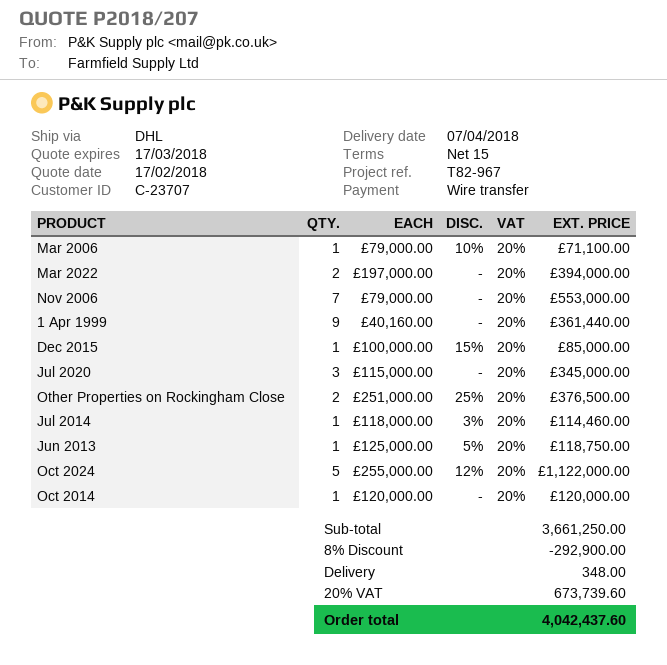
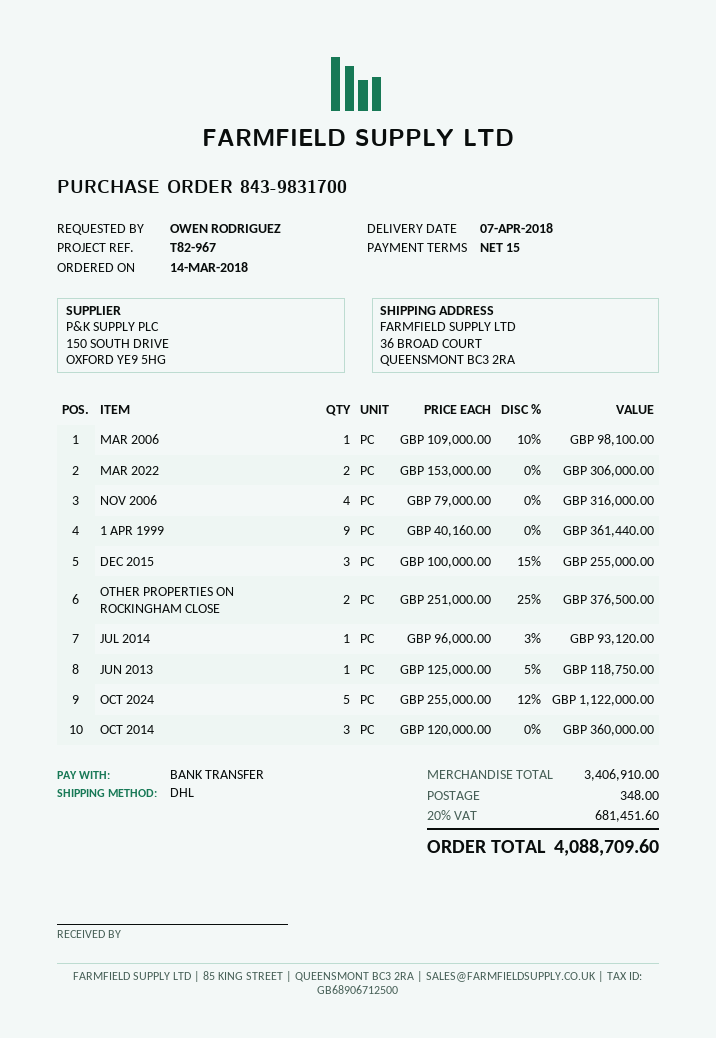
Mar 2006: 1 x 79000.00 - 10% = 71100.00 -> 1 x 109000.00 - 10% = 98100.00
Mar 2022: 2 x 197000.00 = 394000.00 -> 2 x 153000.00 = 306000.00
Nov 2006: 7 x 79000.00 = 553000.00 -> 4 x 79000.00 = 316000.00
Dec 2015: 1 x 100000.00 - 15% = 85000.00 -> 3 x 100000.00 - 15% = 255000.00
Jul 2020: 3 x 115000.00 = 345000.00 -> none
Jul 2014: 1 x 118000.00 - 3% = 114460.00 -> 1 x 96000.00 - 3% = 93120.00
Oct 2014: 1 x 120000.00 = 120000.00 -> 3 x 120000.00 = 360000.00
subtotal: 3661250.00 -> 3406910.00
discount: 8% = 292900.00 -> none
tax: 20% = 673739.60 -> 20% = 681451.60
total: 4042437.60 -> 4088709.60

